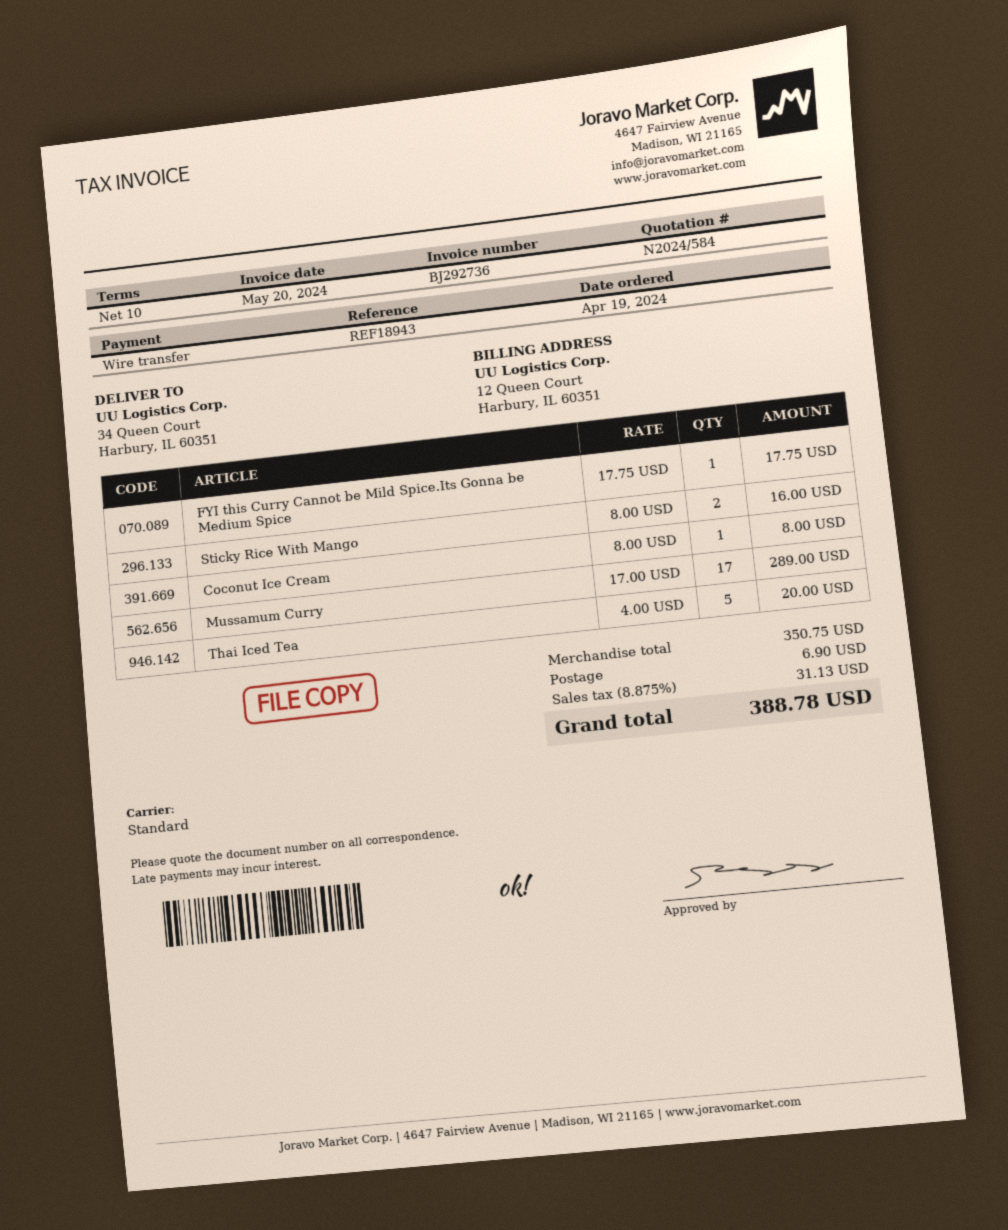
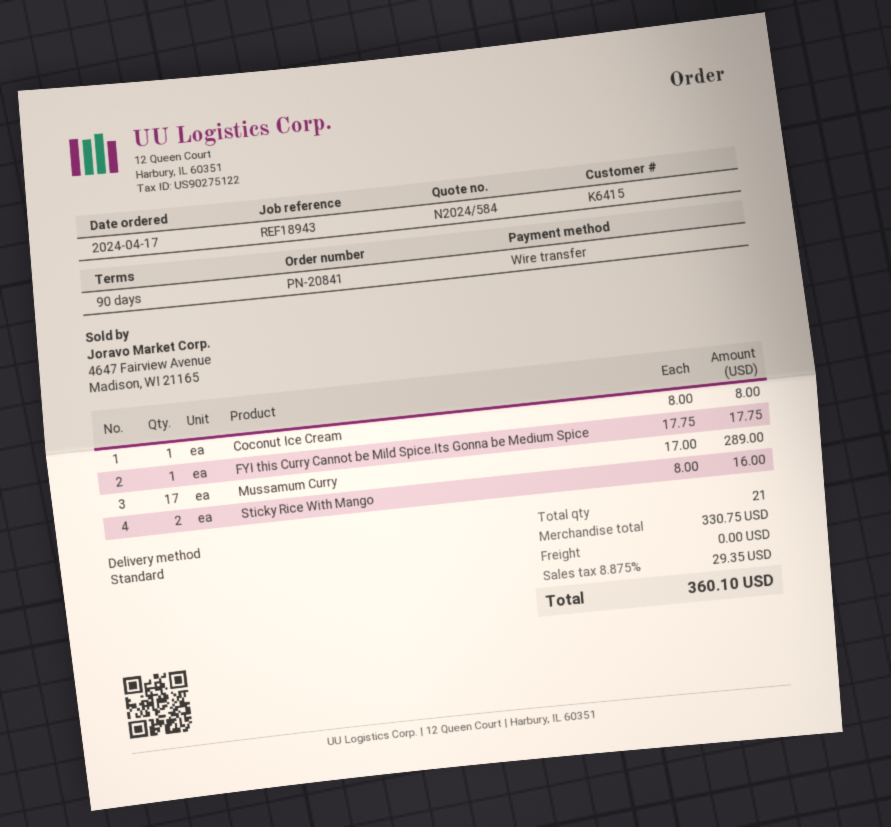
order date: 2024-04-19 -> 2024-04-17
payment terms: 10 days -> 90 days
Thai Iced Tea: 5 x 4.00 = 20.00 -> none
subtotal: 350.75 -> 330.75
shipping: 6.90 -> 0.00
tax: 8.875% = 31.13 -> 8.875% = 29.35
total: 388.78 -> 360.10

